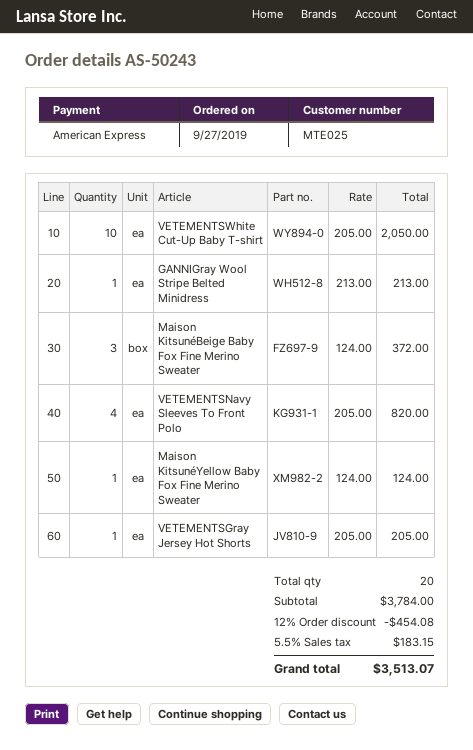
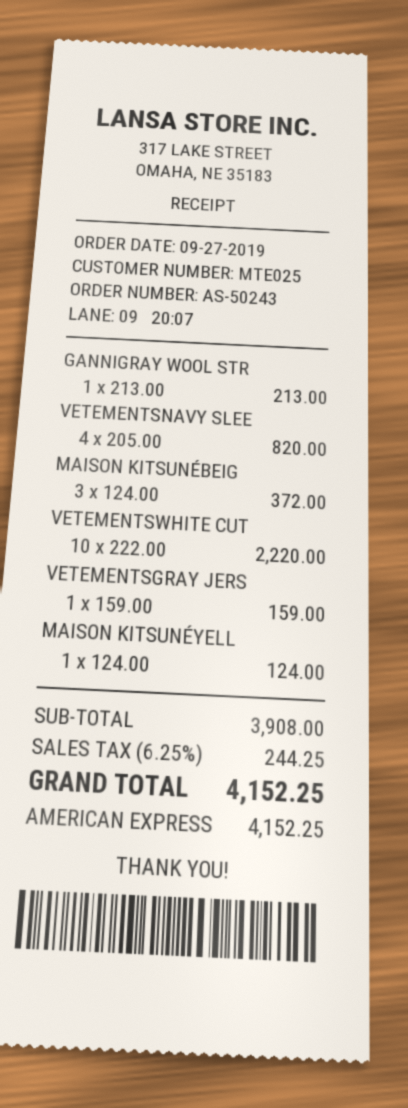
VETEMENTSWhite Cut-Up Baby T-shirt: 10 x 205.00 = 2050.00 -> 10 x 222.00 = 2220.00
VETEMENTSGray Jersey Hot Shorts: 1 x 205.00 = 205.00 -> 1 x 159.00 = 159.00
subtotal: 3784.00 -> 3908.00
discount: 12% = 454.08 -> none
tax: 5.5% = 183.15 -> 6.25% = 244.25
total: 3513.07 -> 4152.25

